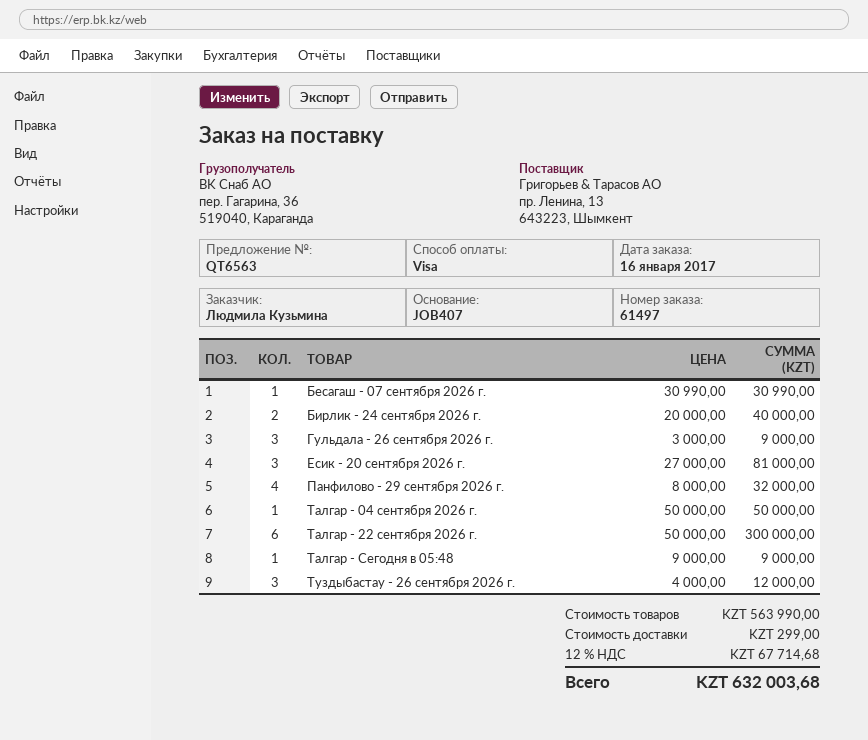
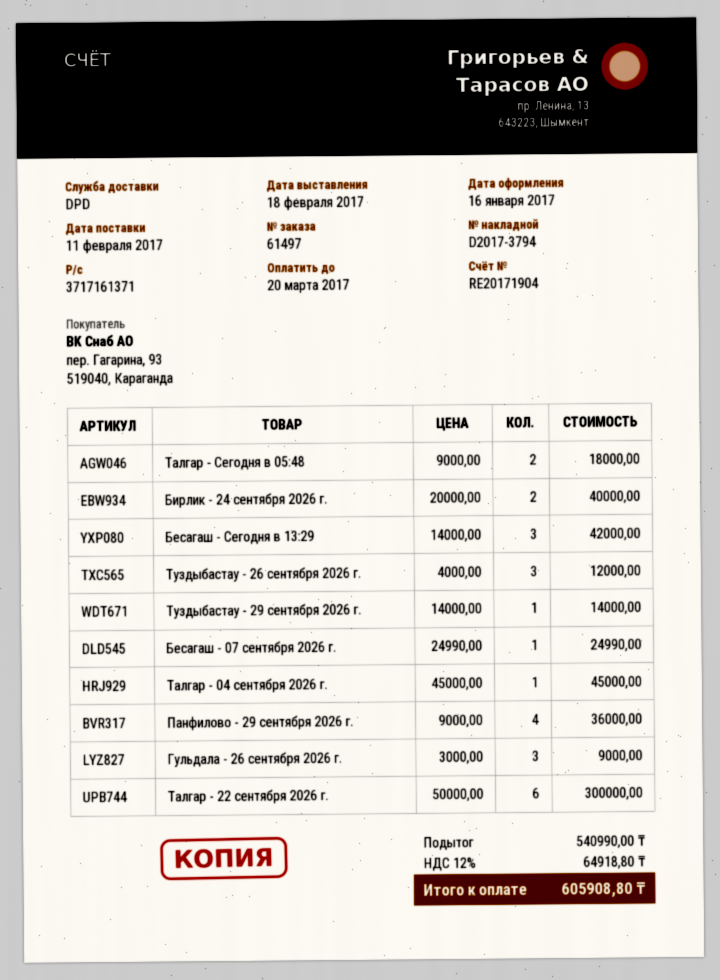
Бесагаш - 07 сентября 2026 г.: 1 x 30990.00 = 30990.00 -> 1 x 24990.00 = 24990.00
Есик - 20 сентября 2026 г.: 3 x 27000.00 = 81000.00 -> none
Панфилово - 29 сентября 2026 г.: 4 x 8000.00 = 32000.00 -> 4 x 9000.00 = 36000.00
Талгар - 04 сентября 2026 г.: 1 x 50000.00 = 50000.00 -> 1 x 45000.00 = 45000.00
Талгар - Сегодня в 05:48: 1 x 9000.00 = 9000.00 -> 2 x 9000.00 = 18000.00
Бесагаш - Сегодня в 13:29: none -> 3 x 14000.00 = 42000.00
Туздыбастау - 29 сентября 2026 г.: none -> 1 x 14000.00 = 14000.00
subtotal: 563990.00 -> 540990.00
shipping: 299.00 -> none
tax: 12% = 67714.68 -> 12% = 64918.80
total: 632003.68 -> 605908.80

